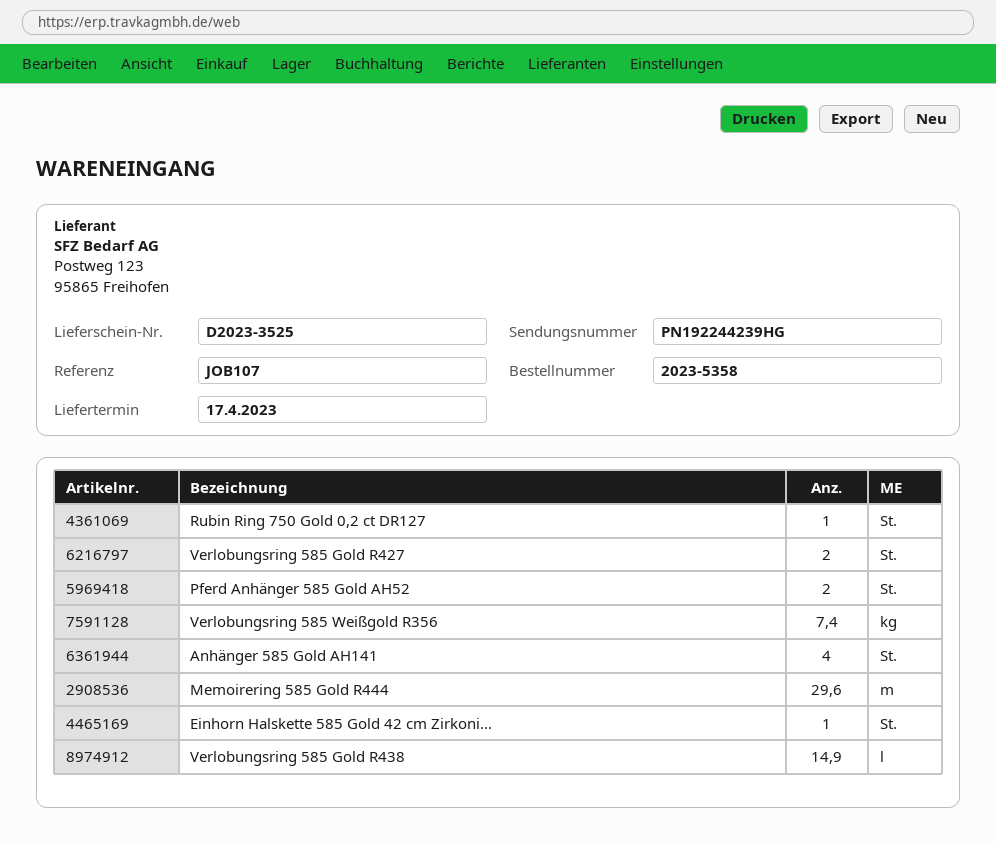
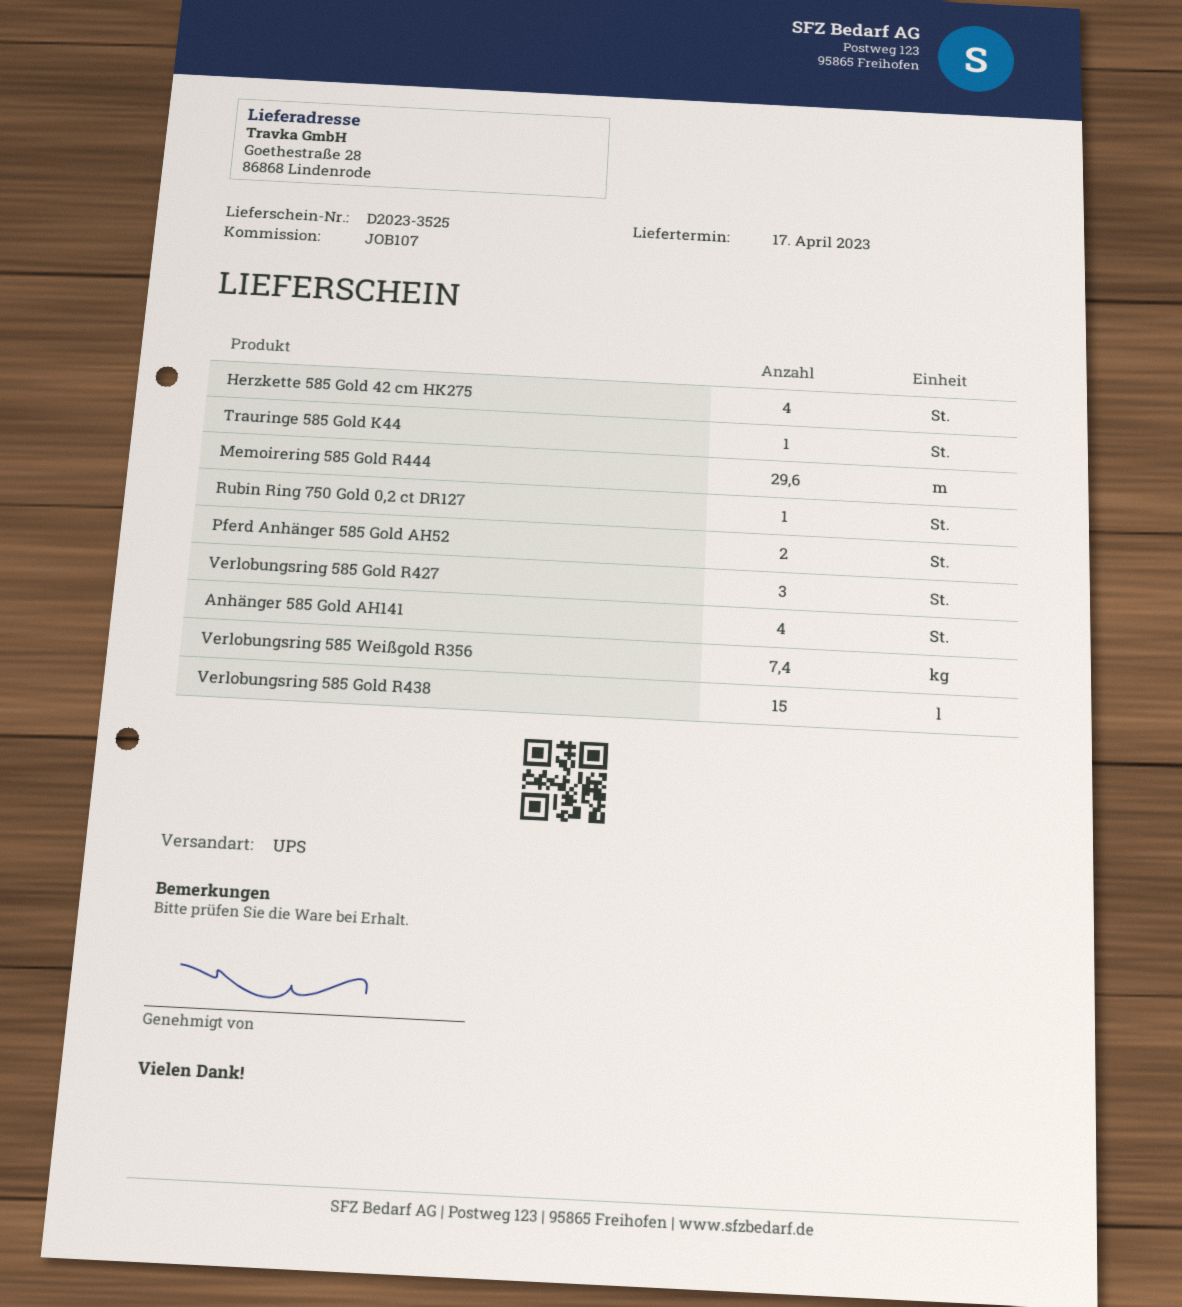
Verlobungsring 585 Gold R427: 2 -> 3
Einhorn Halskette 585 Gold 42 cm Zirkoni...: 1 -> none
Verlobungsring 585 Gold R438: 14.9 -> 15
Herzkette 585 Gold 42 cm HK275: none -> 4
Trauringe 585 Gold K44: none -> 1

